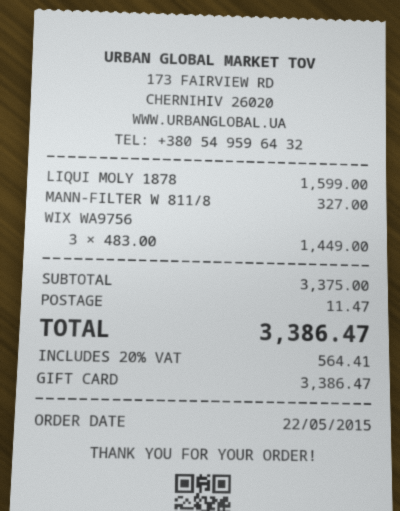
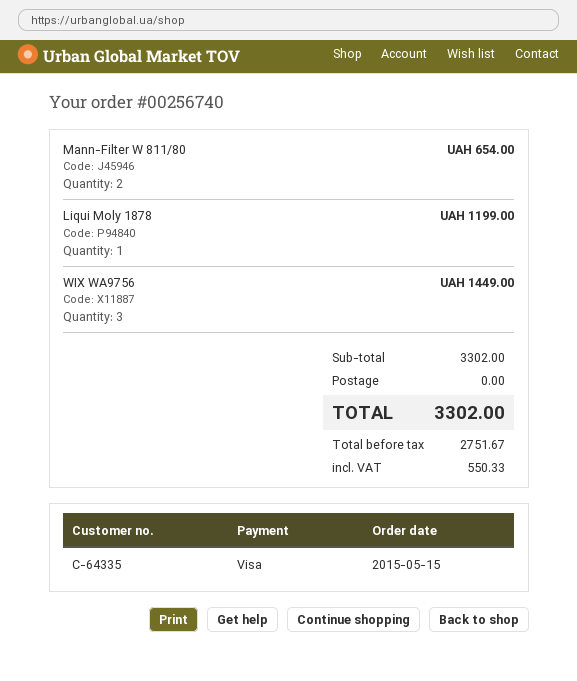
order date: 2015-05-22 -> 2015-05-15
payment method: gift card -> Visa
LIQUI MOLY 1878: 1 for 1599.00 -> 1 for 1199.00
MANN-FILTER W 811/8: 1 for 327.00 -> 2 for 654.00
subtotal: 3375.00 -> 3302.00
shipping: 11.47 -> 0.00
tax: 564.41 -> 550.33
total: 3386.47 -> 3302.00

